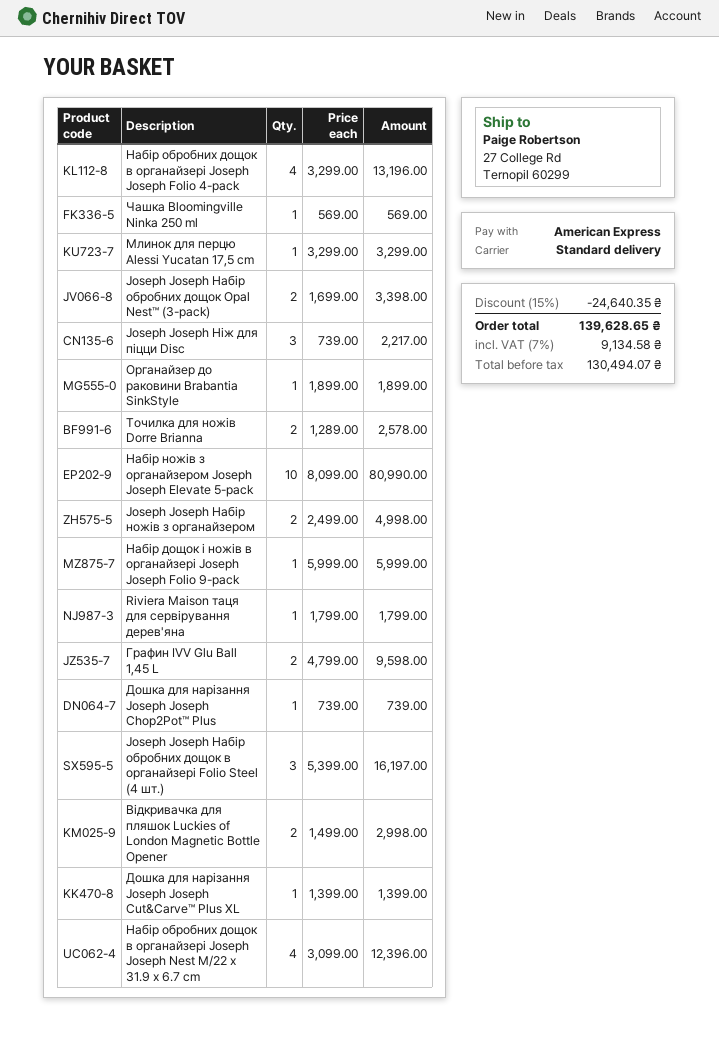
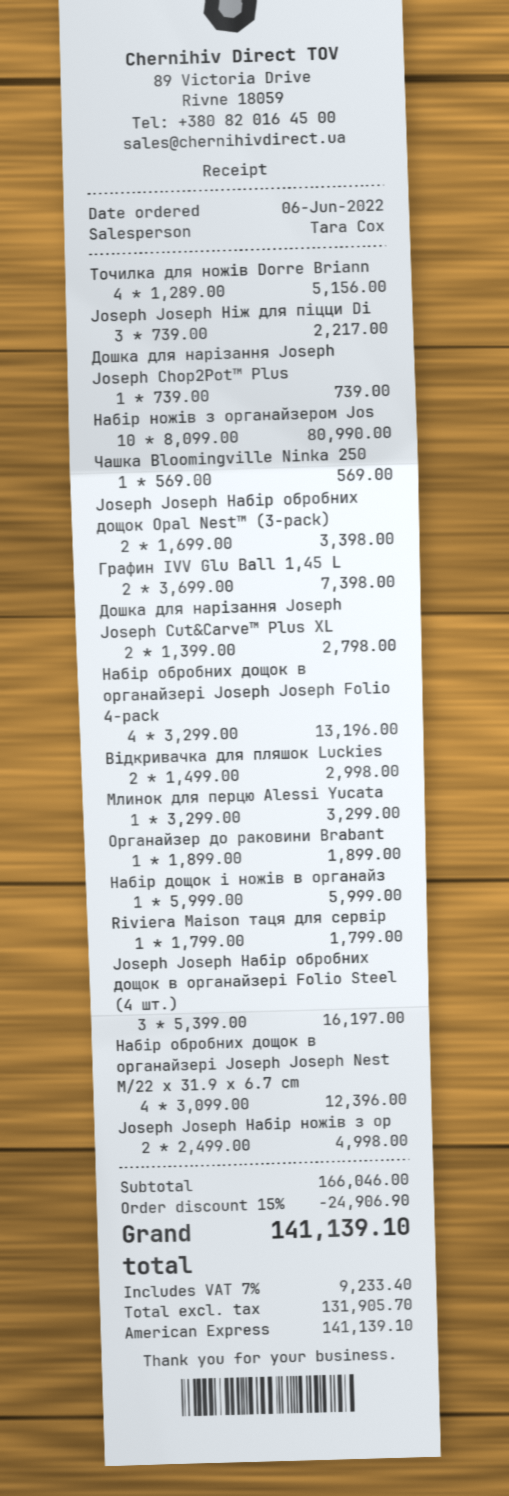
Точилка для ножів Dorre Brianna: 2 x 1289.00 = 2578.00 -> 4 x 1289.00 = 5156.00
Графин IVV Glu Ball 1,45 L: 2 x 4799.00 = 9598.00 -> 2 x 3699.00 = 7398.00
Дошка для нарізання Joseph Joseph Cut&Carve™ Plus XL: 1 x 1399.00 = 1399.00 -> 2 x 1399.00 = 2798.00
discount: 15% = 24640.35 -> 15% = 24906.90
net: 130494.07 -> 131905.70
tax: 7% = 9134.58 -> 7% = 9233.40
total: 139628.65 -> 141139.10

